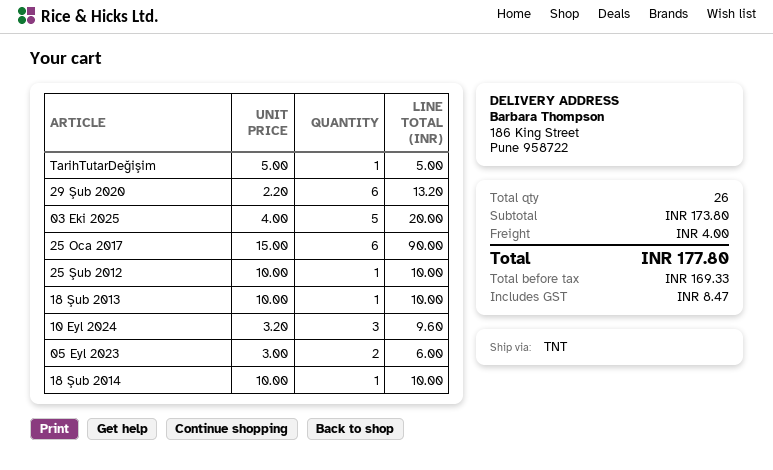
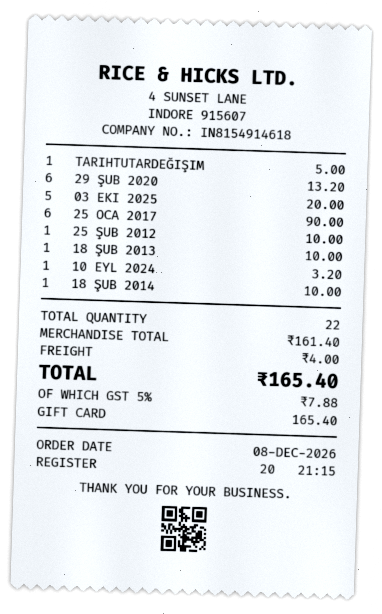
10 Eyl 2024: 3 for 9.60 -> 1 for 3.20
05 Eyl 2023: 2 for 6.00 -> none
total quantity: 26 -> 22
subtotal: 173.80 -> 161.40
tax: 8.47 -> 7.88
total: 177.80 -> 165.40

